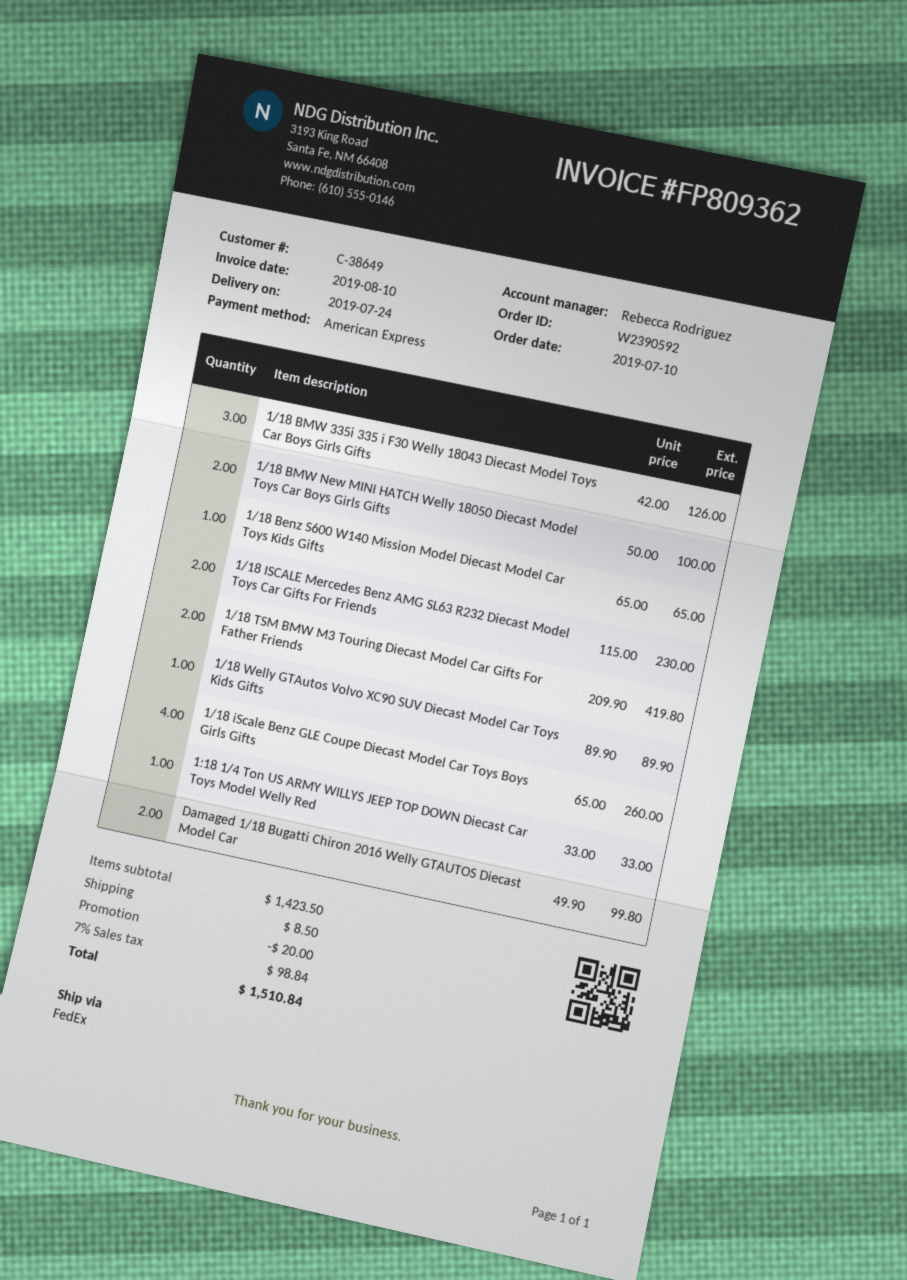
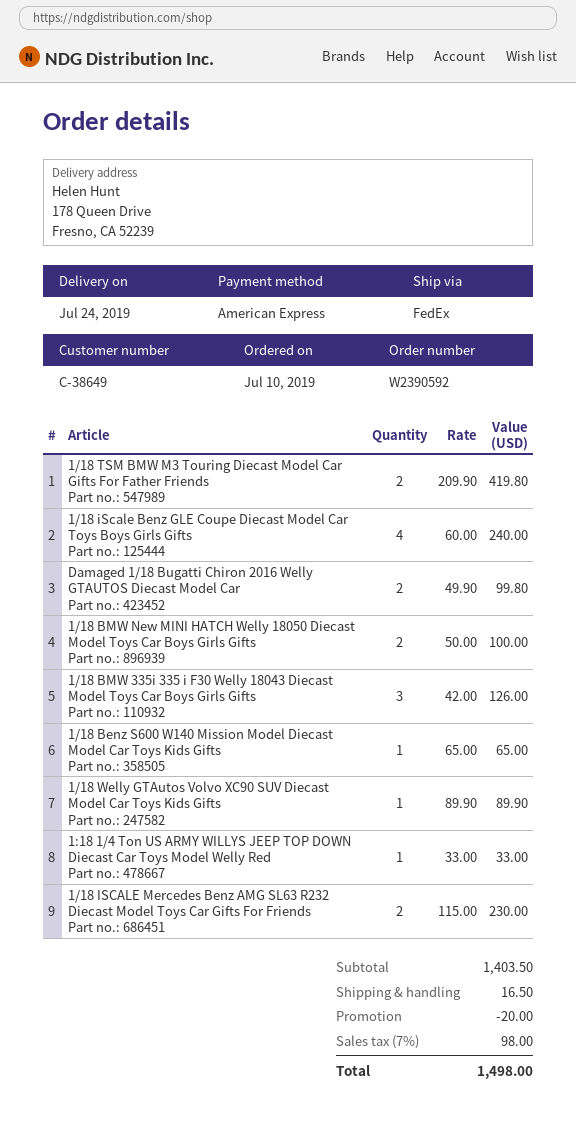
1/18 iScale Benz GLE Coupe Diecast Model Car Toys Boys Girls Gifts: 4 x 65.00 = 260.00 -> 4 x 60.00 = 240.00
subtotal: 1423.50 -> 1403.50
shipping: 8.50 -> 16.50
tax: 7% = 98.84 -> 7% = 98.00
total: 1510.84 -> 1498.00

